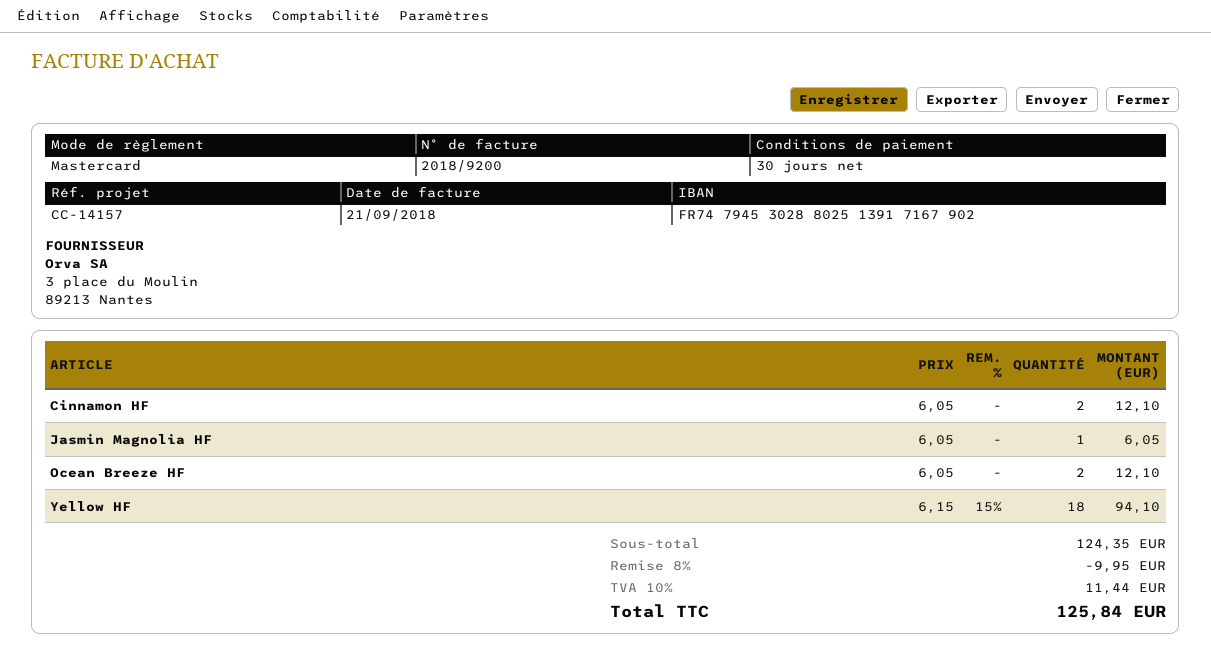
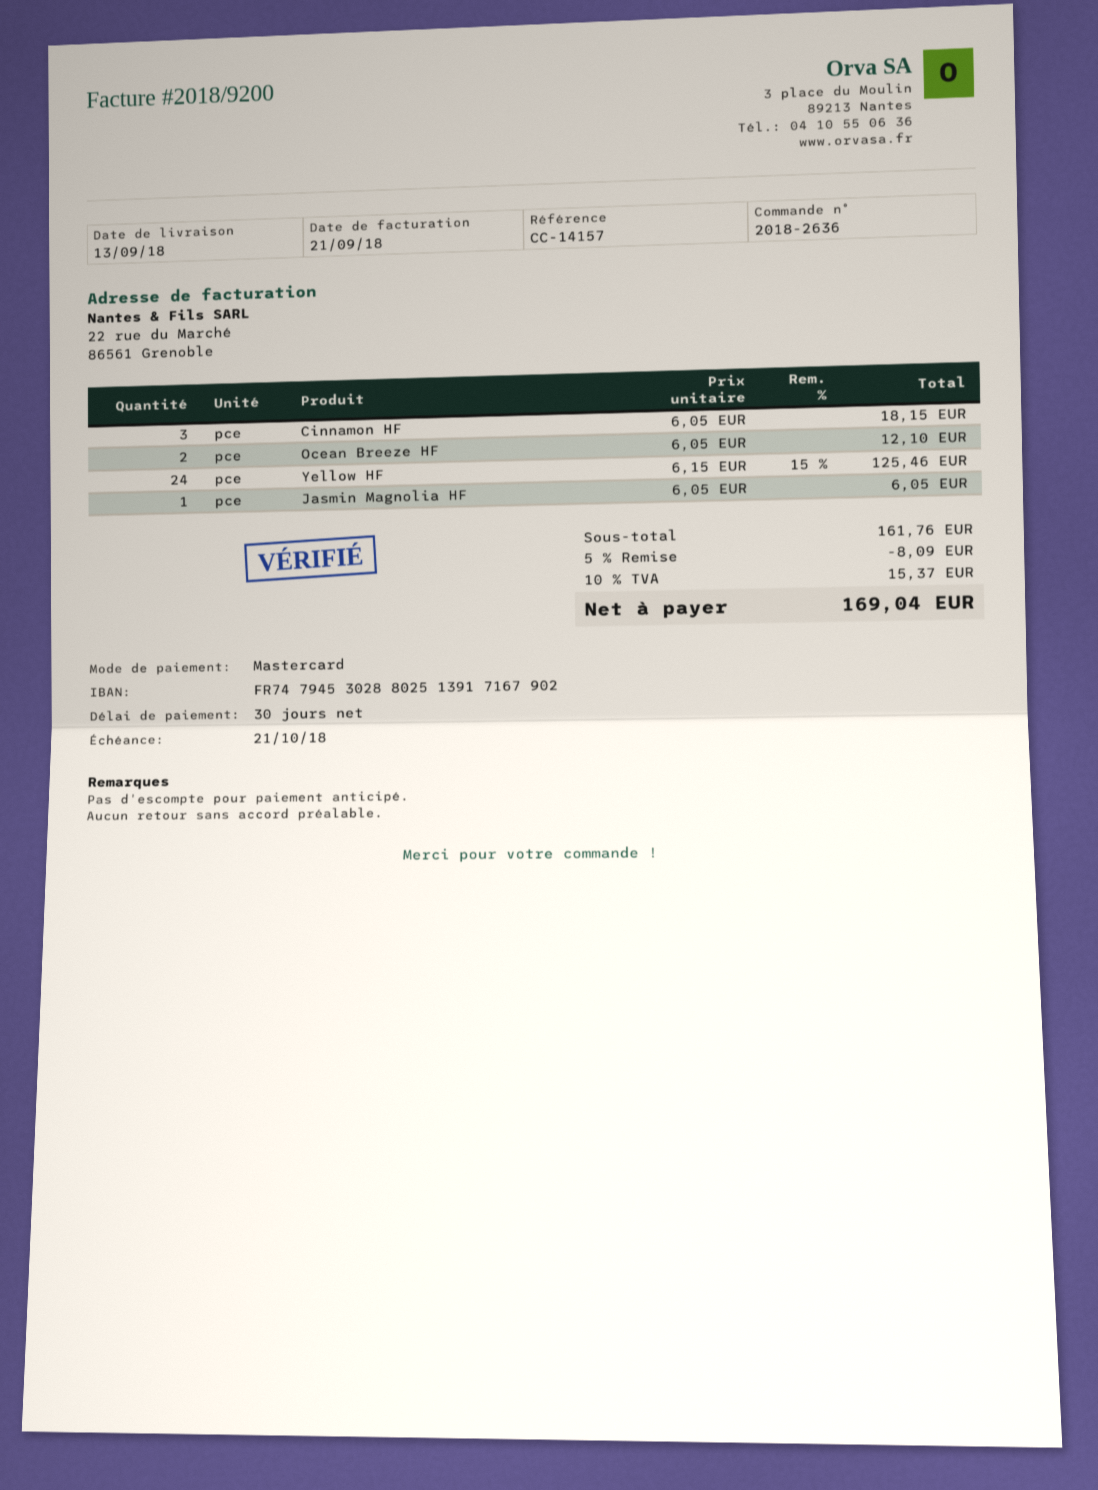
Cinnamon HF: 2 x 6.05 = 12.10 -> 3 x 6.05 = 18.15
Yellow HF: 18 x 6.15 - 15% = 94.10 -> 24 x 6.15 - 15% = 125.46
subtotal: 124.35 -> 161.76
discount: 8% = 9.95 -> 5% = 8.09
tax: 10% = 11.44 -> 10% = 15.37
total: 125.84 -> 169.04

